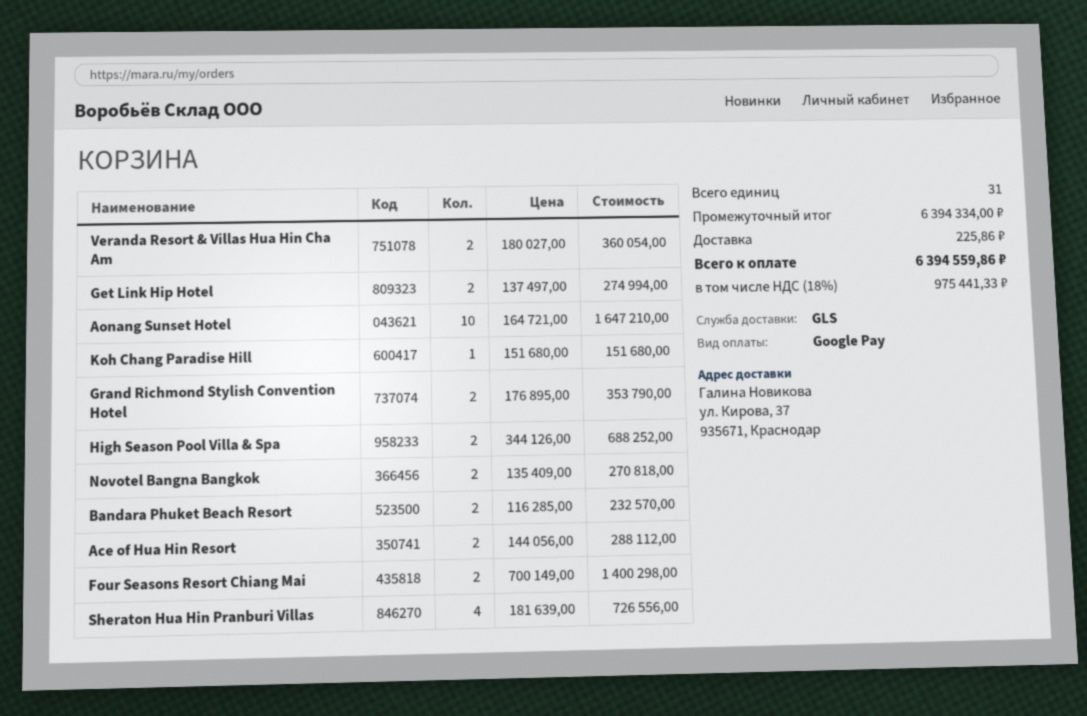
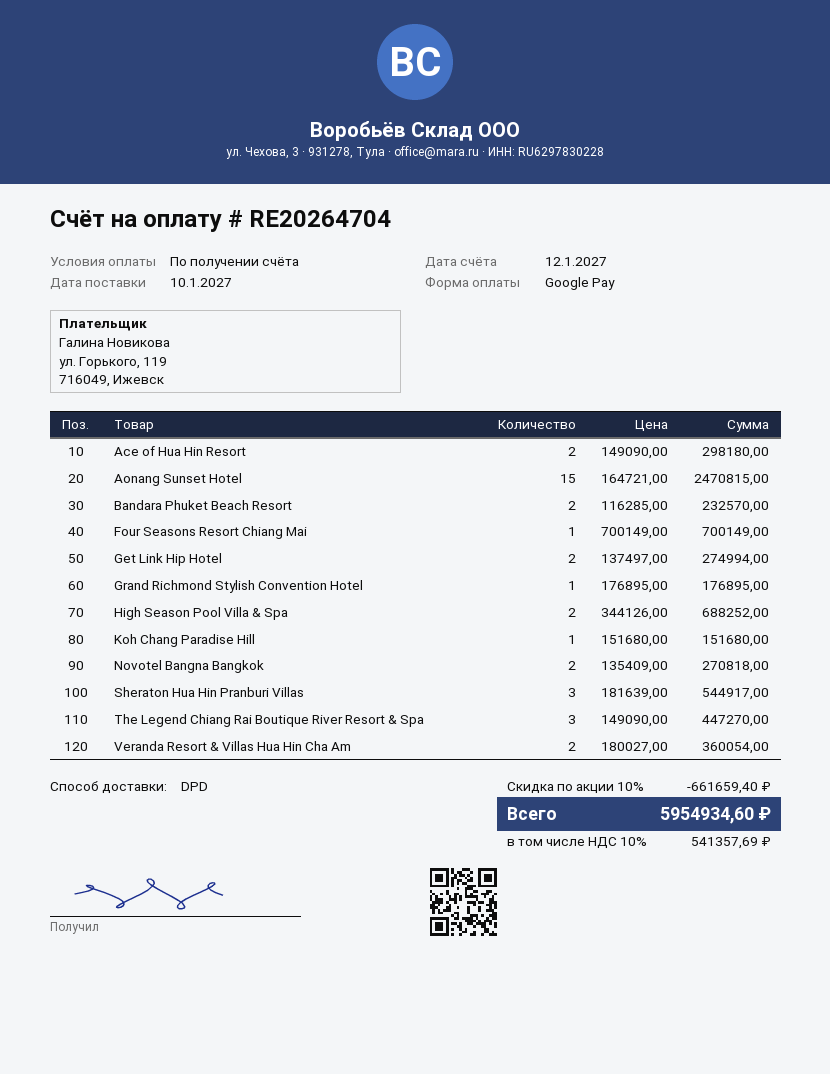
shipping method: GLS -> DPD
Aonang Sunset Hotel: 10 x 164721.00 = 1647210.00 -> 15 x 164721.00 = 2470815.00
Grand Richmond Stylish Convention Hotel: 2 x 176895.00 = 353790.00 -> 1 x 176895.00 = 176895.00
Ace of Hua Hin Resort: 2 x 144056.00 = 288112.00 -> 2 x 149090.00 = 298180.00
Four Seasons Resort Chiang Mai: 2 x 700149.00 = 1400298.00 -> 1 x 700149.00 = 700149.00
Sheraton Hua Hin Pranburi Villas: 4 x 181639.00 = 726556.00 -> 3 x 181639.00 = 544917.00
The Legend Chiang Rai Boutique River Resort & Spa: none -> 3 x 149090.00 = 447270.00
discount: none -> 10% = 661659.40
shipping: 225.86 -> none
tax: 18% = 975441.33 -> 10% = 541357.69
total: 6394559.86 -> 5954934.60

